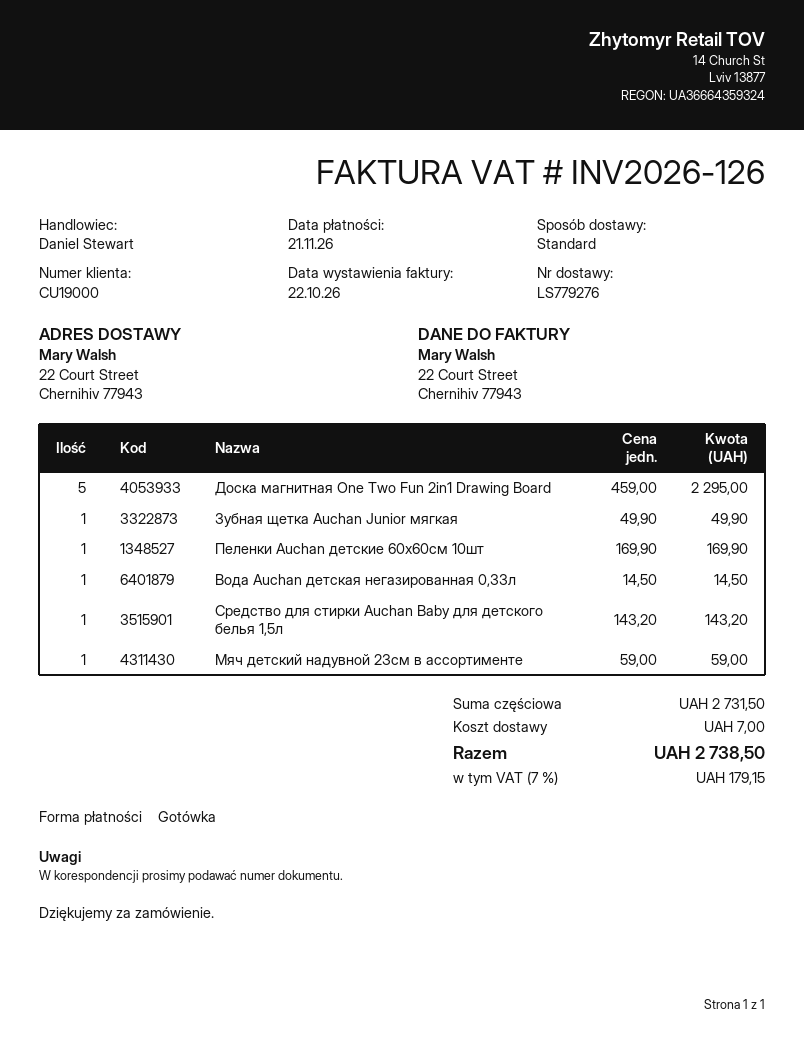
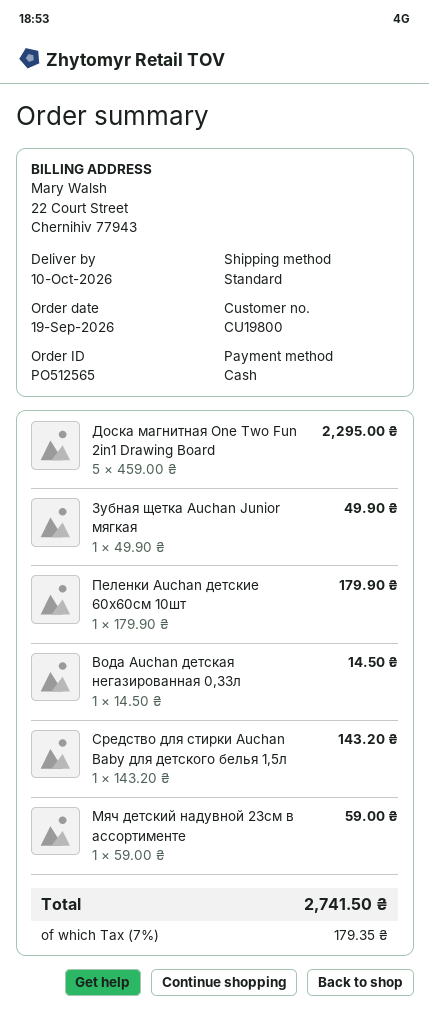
customer number: CU19000 -> CU19800
Пеленки Auchan детские 60х60см 10шт: 1 x 169.90 = 169.90 -> 1 x 179.90 = 179.90
shipping: 7.00 -> none
tax: 7% = 179.15 -> 7% = 179.35
total: 2738.50 -> 2741.50

